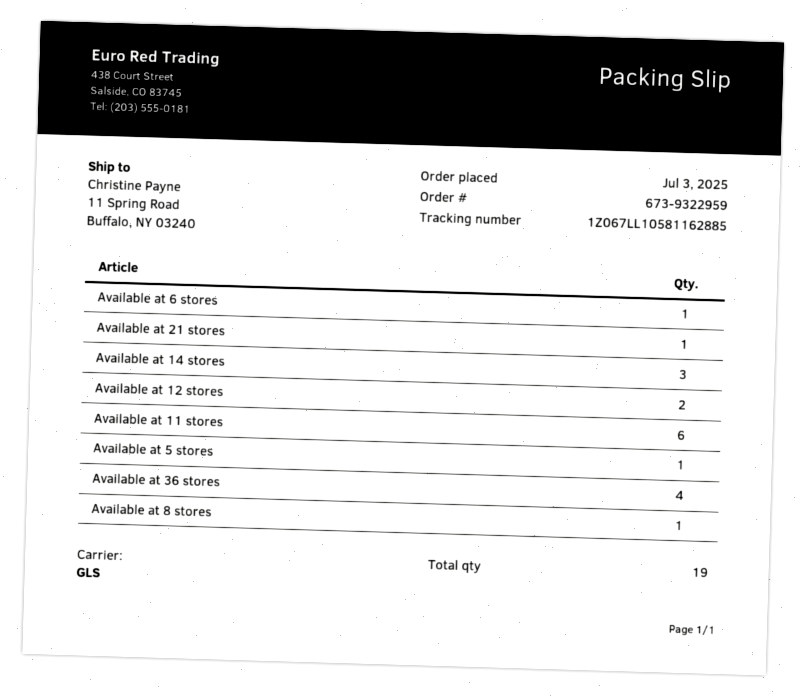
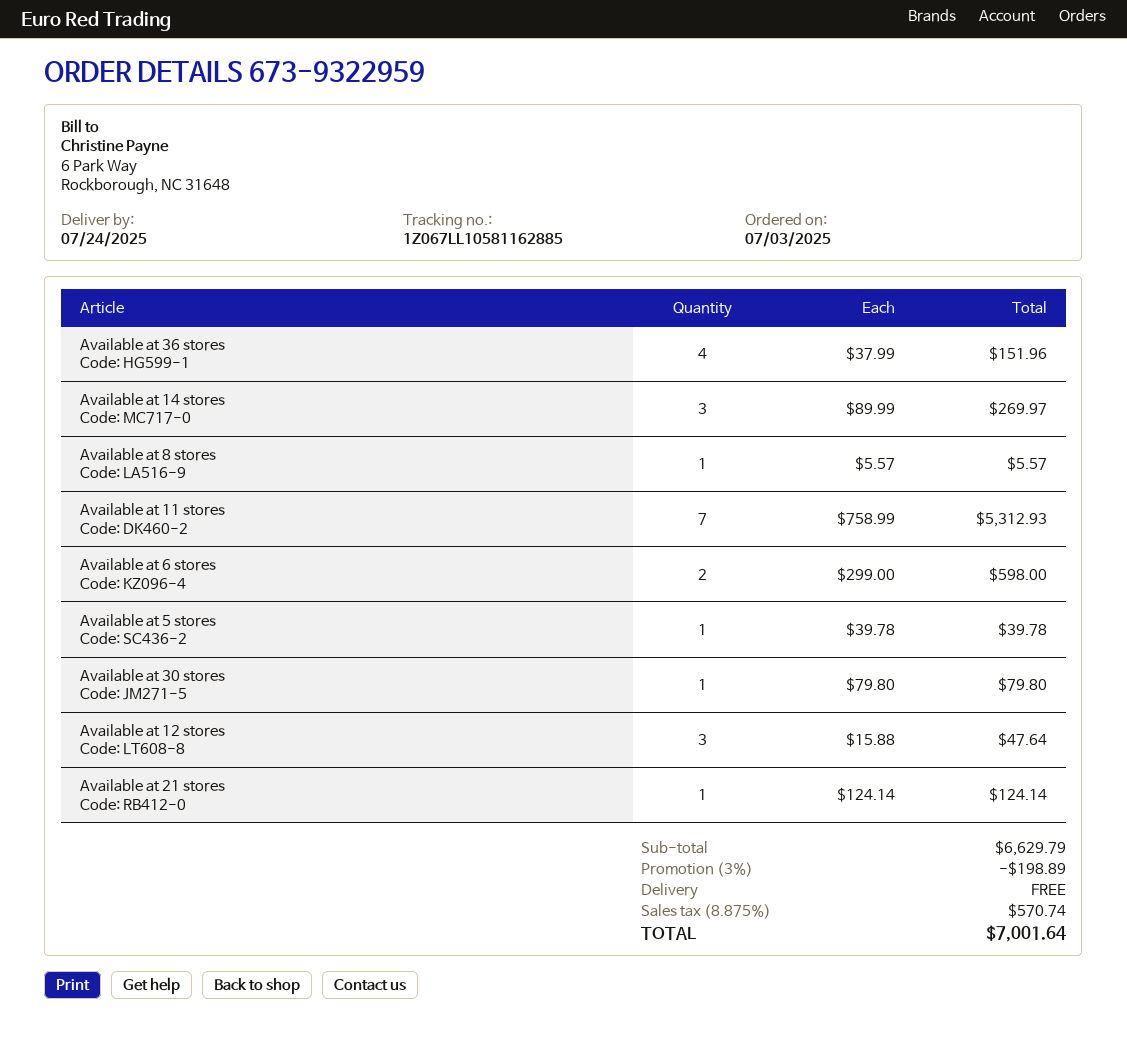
Available at 6 stores: 1 -> 2
Available at 12 stores: 2 -> 3
Available at 11 stores: 6 -> 7
Available at 30 stores: none -> 1

